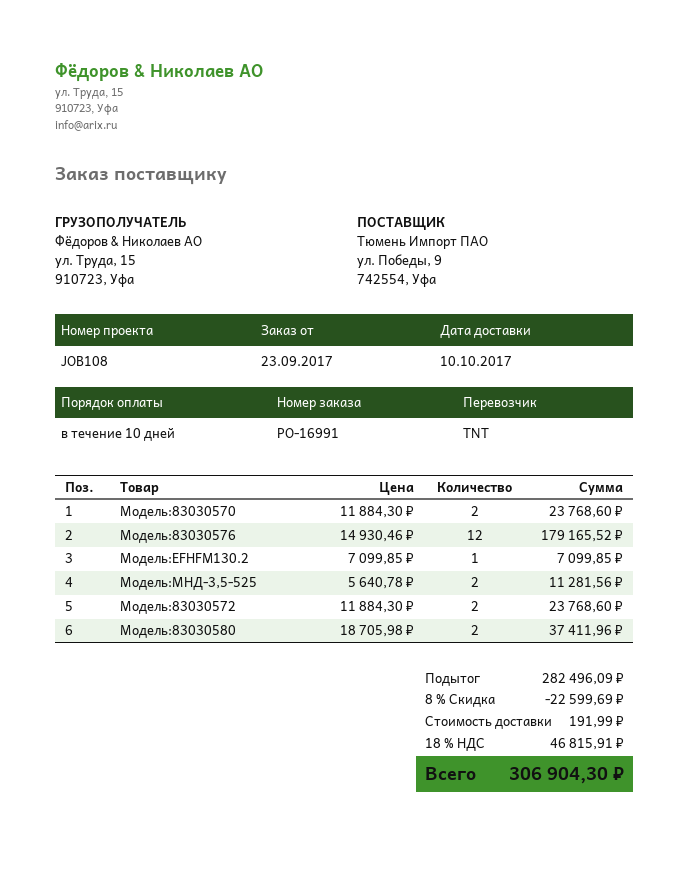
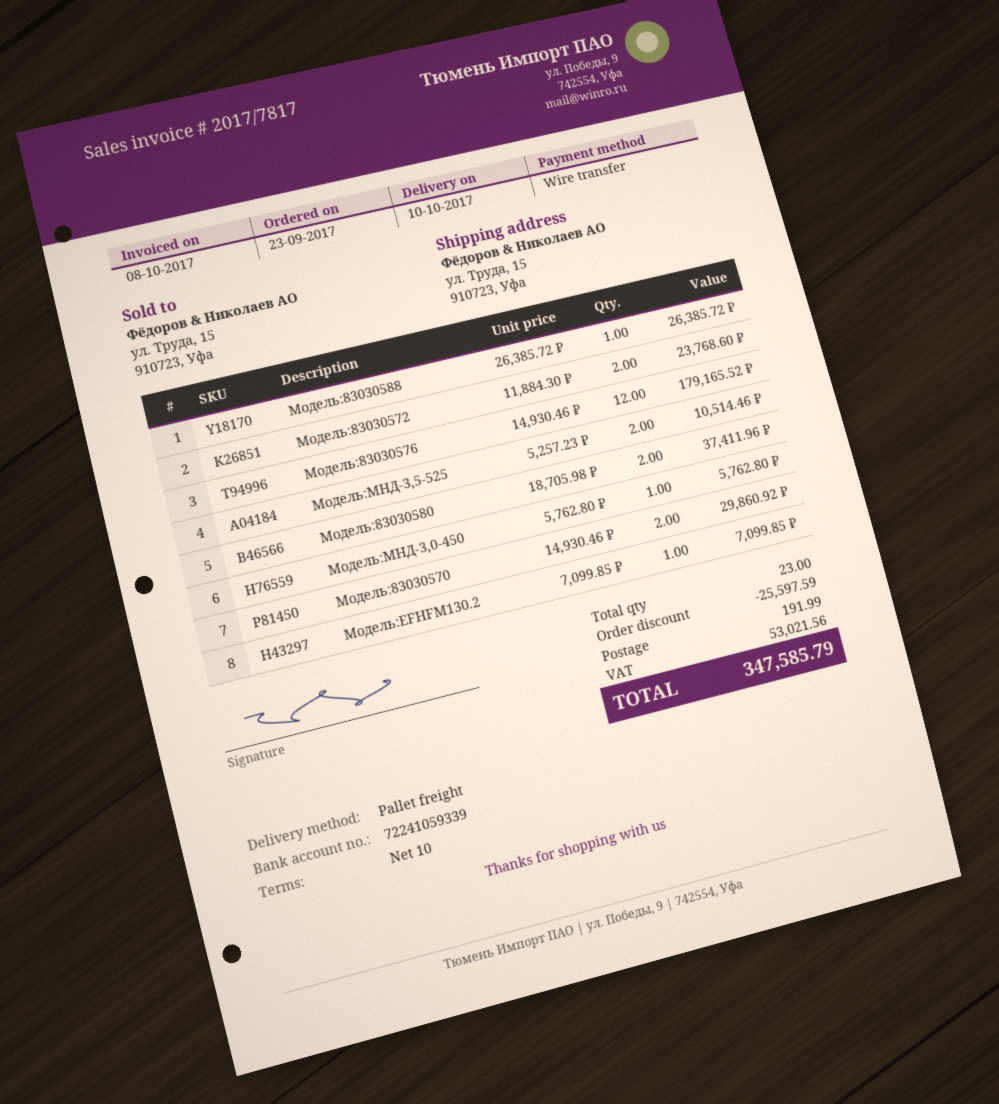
shipping method: TNT -> pallet freight
Модель:83030570: 2 x 11884.30 = 23768.60 -> 2 x 14930.46 = 29860.92
Модель:МНД-3,5-525: 2 x 5640.78 = 11281.56 -> 2 x 5257.23 = 10514.46
Модель:83030588: none -> 1 x 26385.72 = 26385.72
Модель:МНД-3,0-450: none -> 1 x 5762.80 = 5762.80
discount: 22599.69 -> 25597.59
tax: 46815.91 -> 53021.56
total: 306904.30 -> 347585.79

